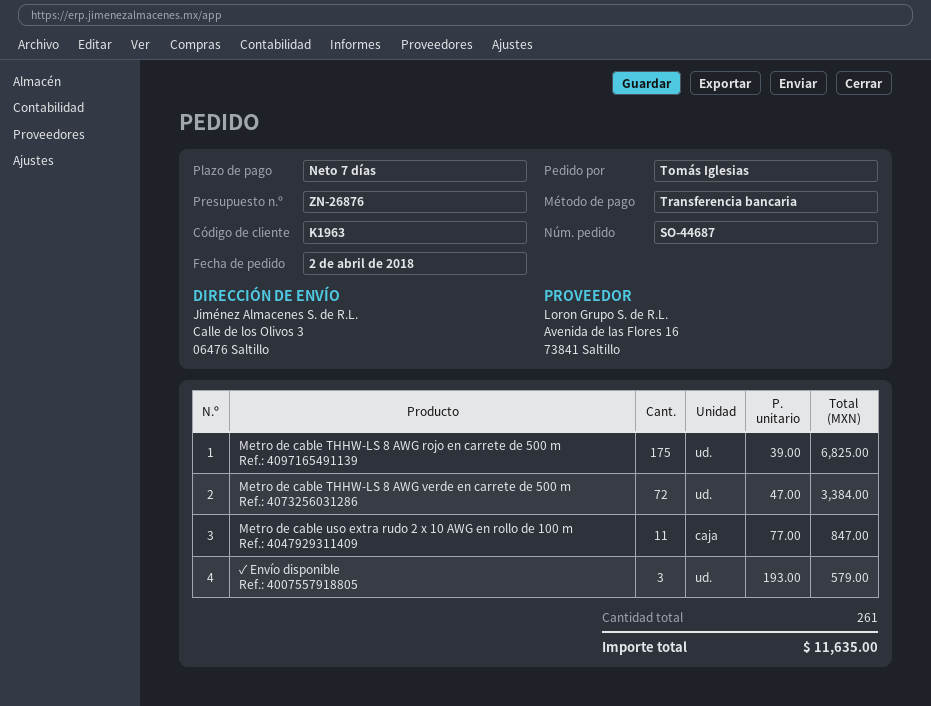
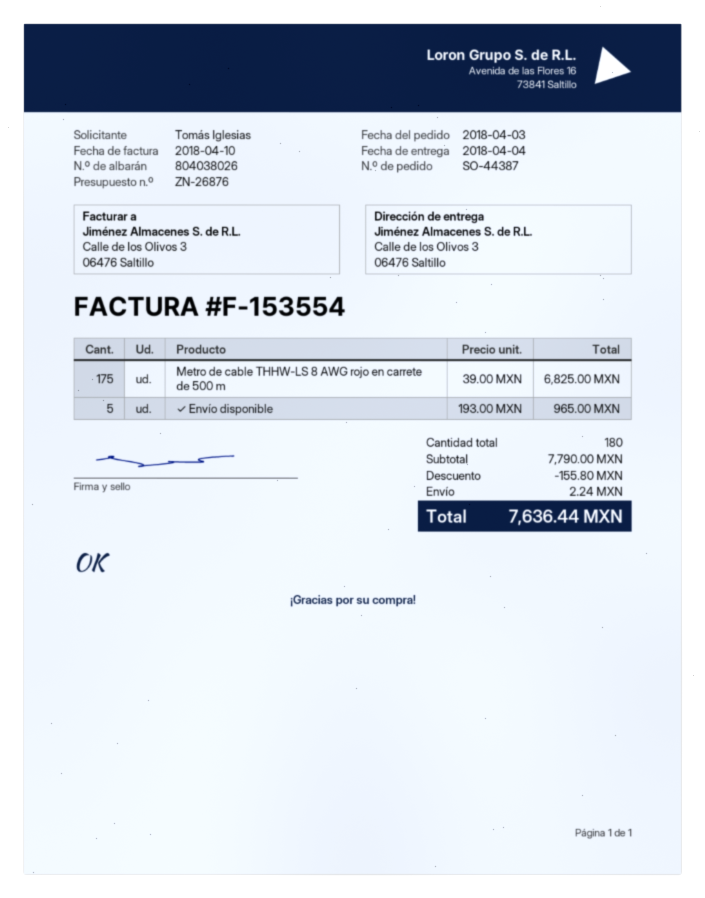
order number: SO-44687 -> SO-44387
order date: 2018-04-02 -> 2018-04-03
Metro de cable THHW-LS 8 AWG verde en carrete de 500 m: 72 x 47.00 = 3384.00 -> none
Metro de cable uso extra rudo 2 x 10 AWG en rollo de 100 m: 11 x 77.00 = 847.00 -> none
✓ Envío disponible: 3 x 193.00 = 579.00 -> 5 x 193.00 = 965.00
total quantity: 261 -> 180
discount: none -> 155.80
shipping: none -> 2.24
total: 11635.00 -> 7636.44

